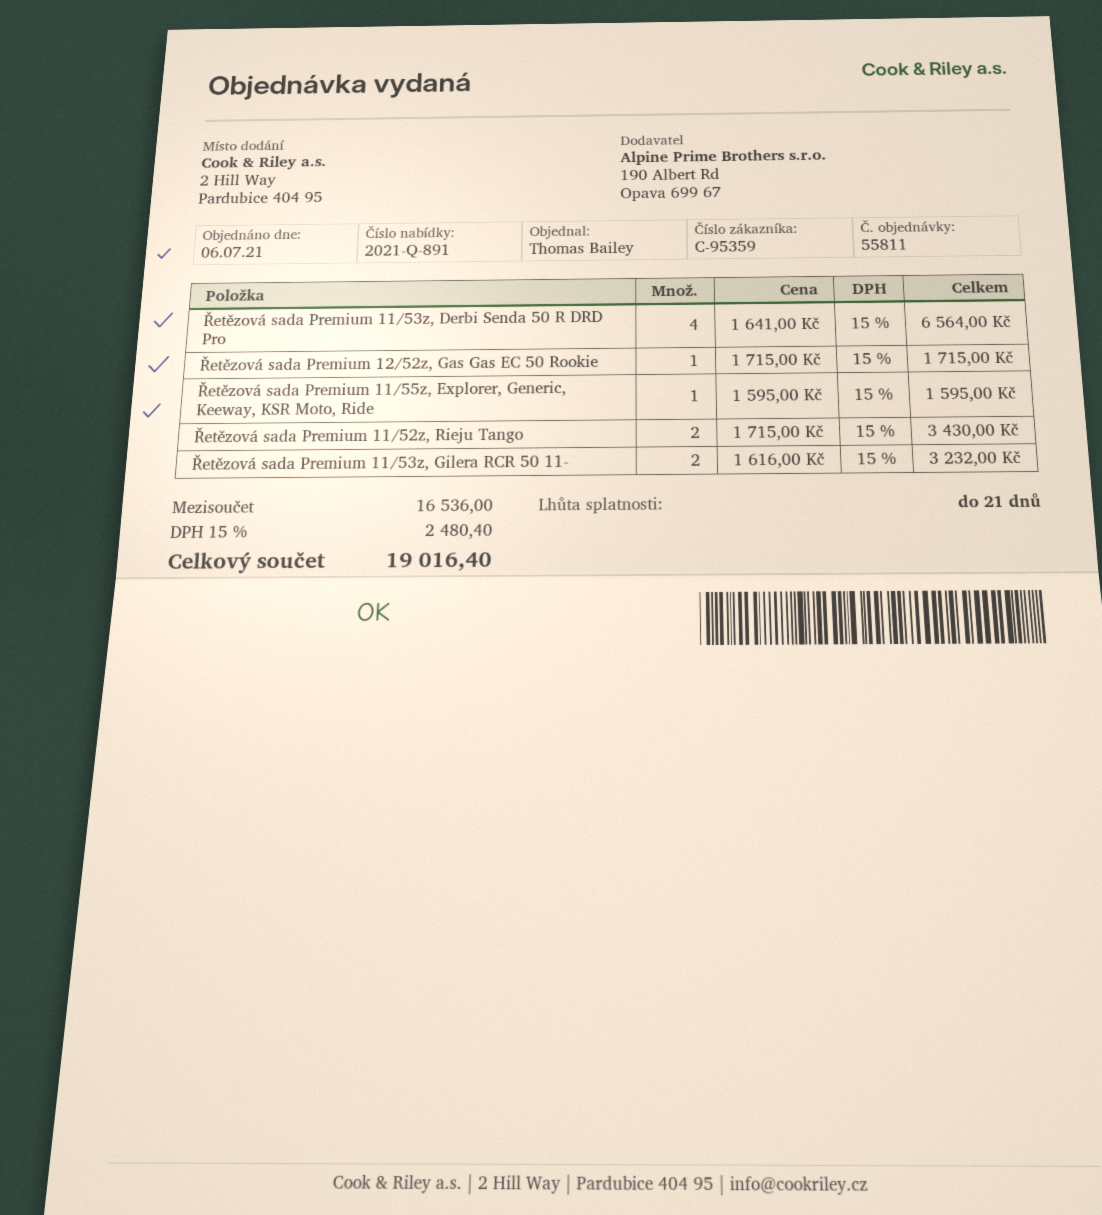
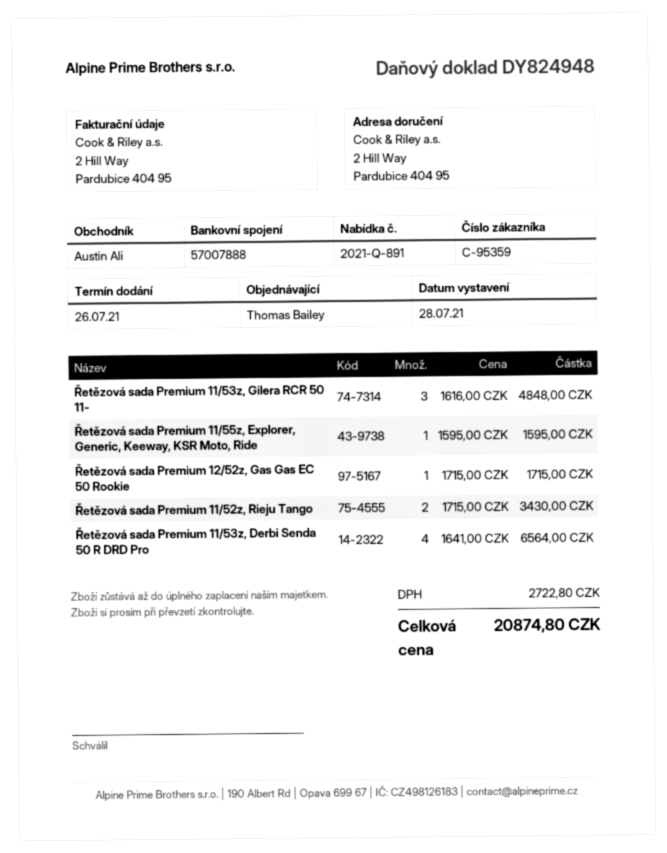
Řetězová sada Premium 11/53z, Gilera RCR 50 11-: 2 x 1616.00 = 3232.00 -> 3 x 1616.00 = 4848.00
tax: 2480.40 -> 2722.80
total: 19016.40 -> 20874.80

